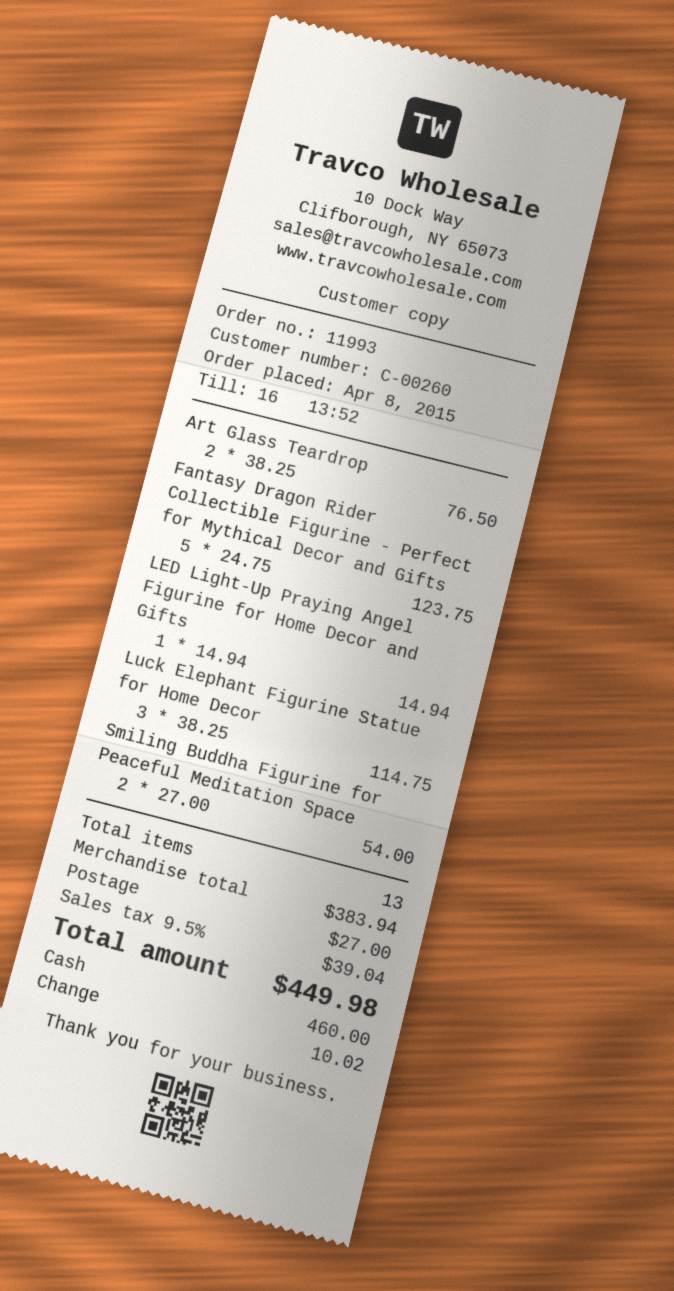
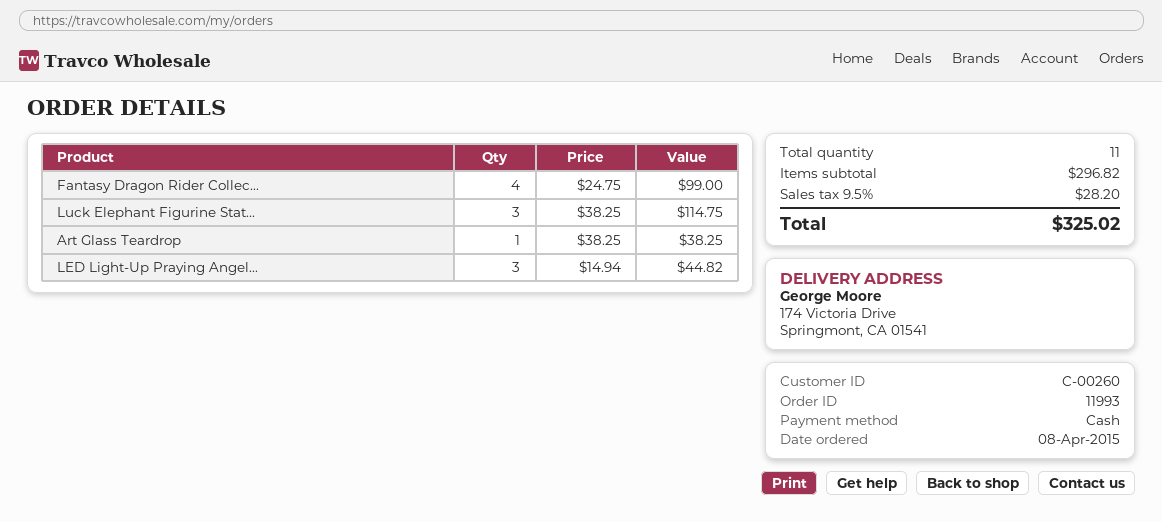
Art Glass Teardrop: 2 x 38.25 = 76.50 -> 1 x 38.25 = 38.25
Fantasy Dragon Rider Collectible Figurine - Perfect for Mythical Decor and Gifts: 5 x 24.75 = 123.75 -> 4 x 24.75 = 99.00
LED Light-Up Praying Angel Figurine for Home Decor and Gifts: 1 x 14.94 = 14.94 -> 3 x 14.94 = 44.82
Smiling Buddha Figurine for Peaceful Meditation Space: 2 x 27.00 = 54.00 -> none
total quantity: 13 -> 11
subtotal: 383.94 -> 296.82
shipping: 27.00 -> none
tax: 9.5% = 39.04 -> 9.5% = 28.20
total: 449.98 -> 325.02

